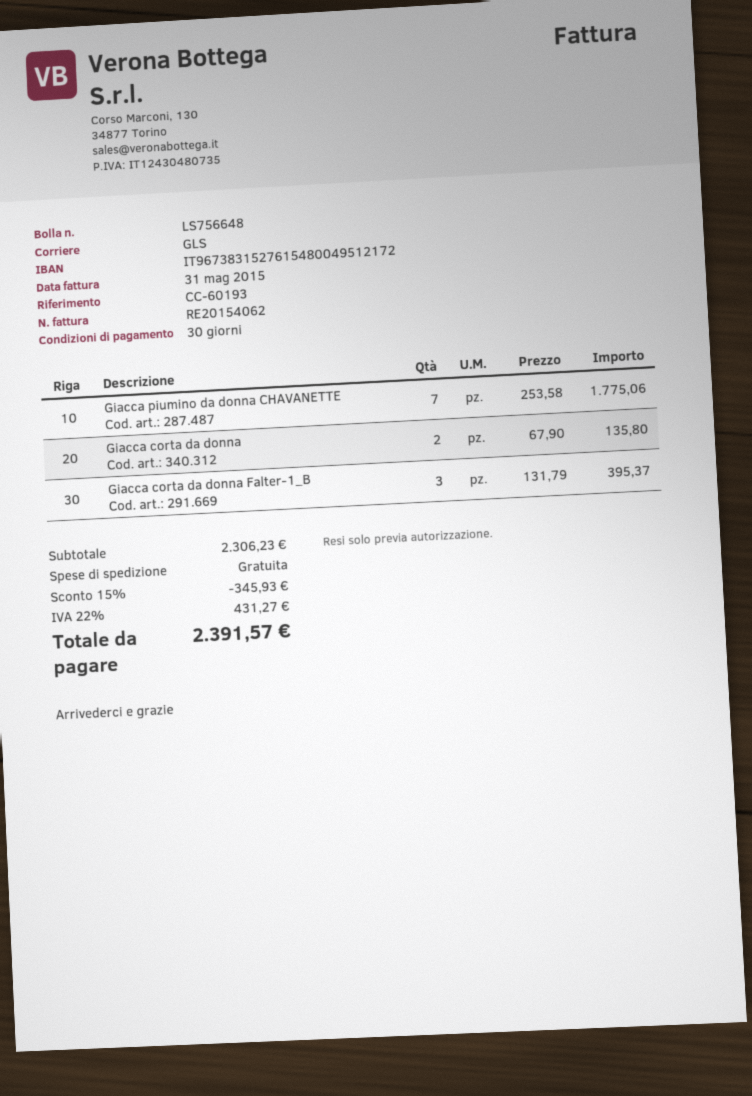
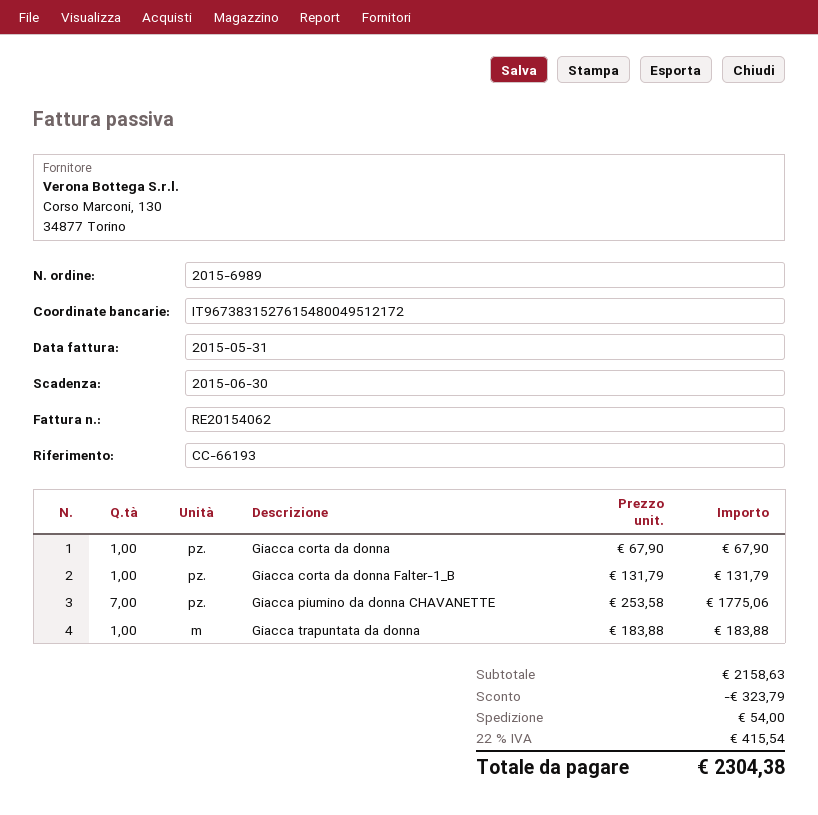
reference: CC-60193 -> CC-66193
Giacca corta da donna: 2 x 67.90 = 135.80 -> 1 x 67.90 = 67.90
Giacca corta da donna Falter-1_B: 3 x 131.79 = 395.37 -> 1 x 131.79 = 131.79
Giacca trapuntata da donna: none -> 1 x 183.88 = 183.88
subtotal: 2306.23 -> 2158.63
discount: 345.93 -> 323.79
shipping: 0.00 -> 54.00
tax: 22% = 431.27 -> 22% = 415.54
total: 2391.57 -> 2304.38

